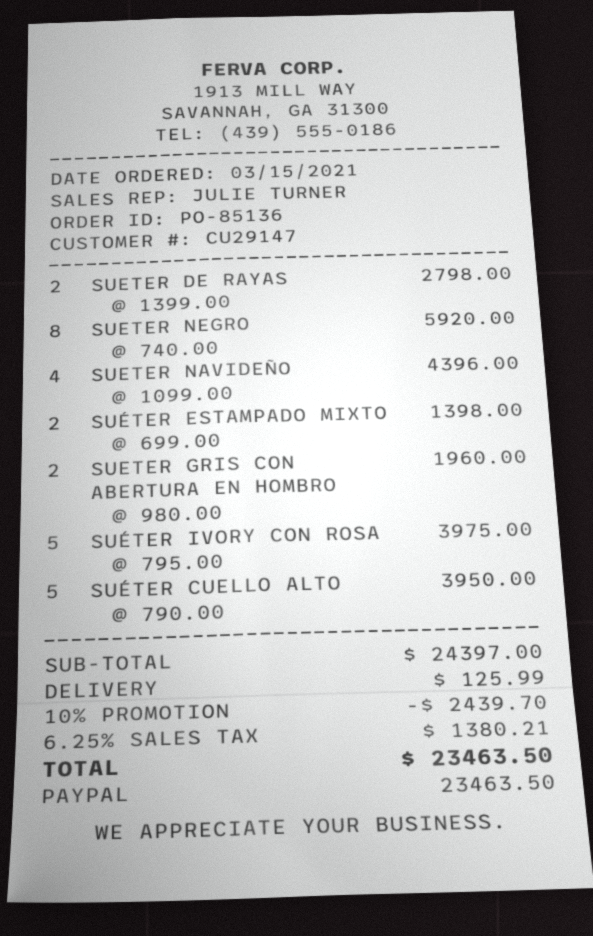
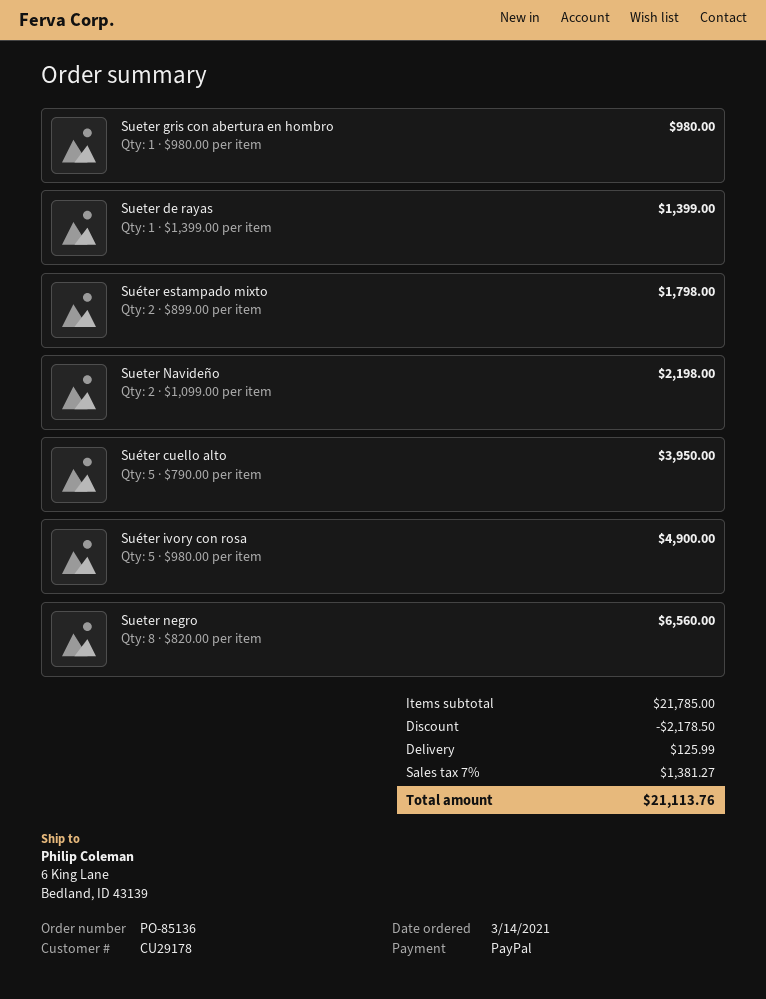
order date: 2021-03-15 -> 2021-03-14
customer number: CU29147 -> CU29178
SUETER DE RAYAS: 2 x 1399.00 = 2798.00 -> 1 x 1399.00 = 1399.00
SUETER NEGRO: 8 x 740.00 = 5920.00 -> 8 x 820.00 = 6560.00
SUETER NAVIDEÑO: 4 x 1099.00 = 4396.00 -> 2 x 1099.00 = 2198.00
SUÉTER ESTAMPADO MIXTO: 2 x 699.00 = 1398.00 -> 2 x 899.00 = 1798.00
SUETER GRIS CON ABERTURA EN HOMBRO: 2 x 980.00 = 1960.00 -> 1 x 980.00 = 980.00
SUÉTER IVORY CON ROSA: 5 x 795.00 = 3975.00 -> 5 x 980.00 = 4900.00
subtotal: 24397.00 -> 21785.00
discount: 2439.70 -> 2178.50
tax: 6.25% = 1380.21 -> 7% = 1381.27
total: 23463.50 -> 21113.76

